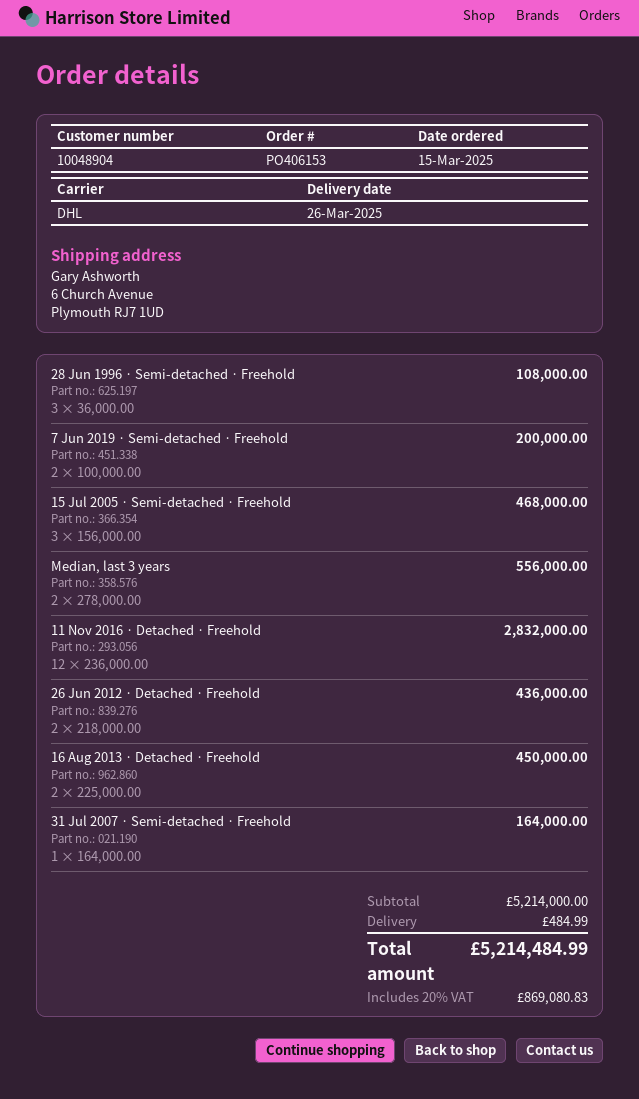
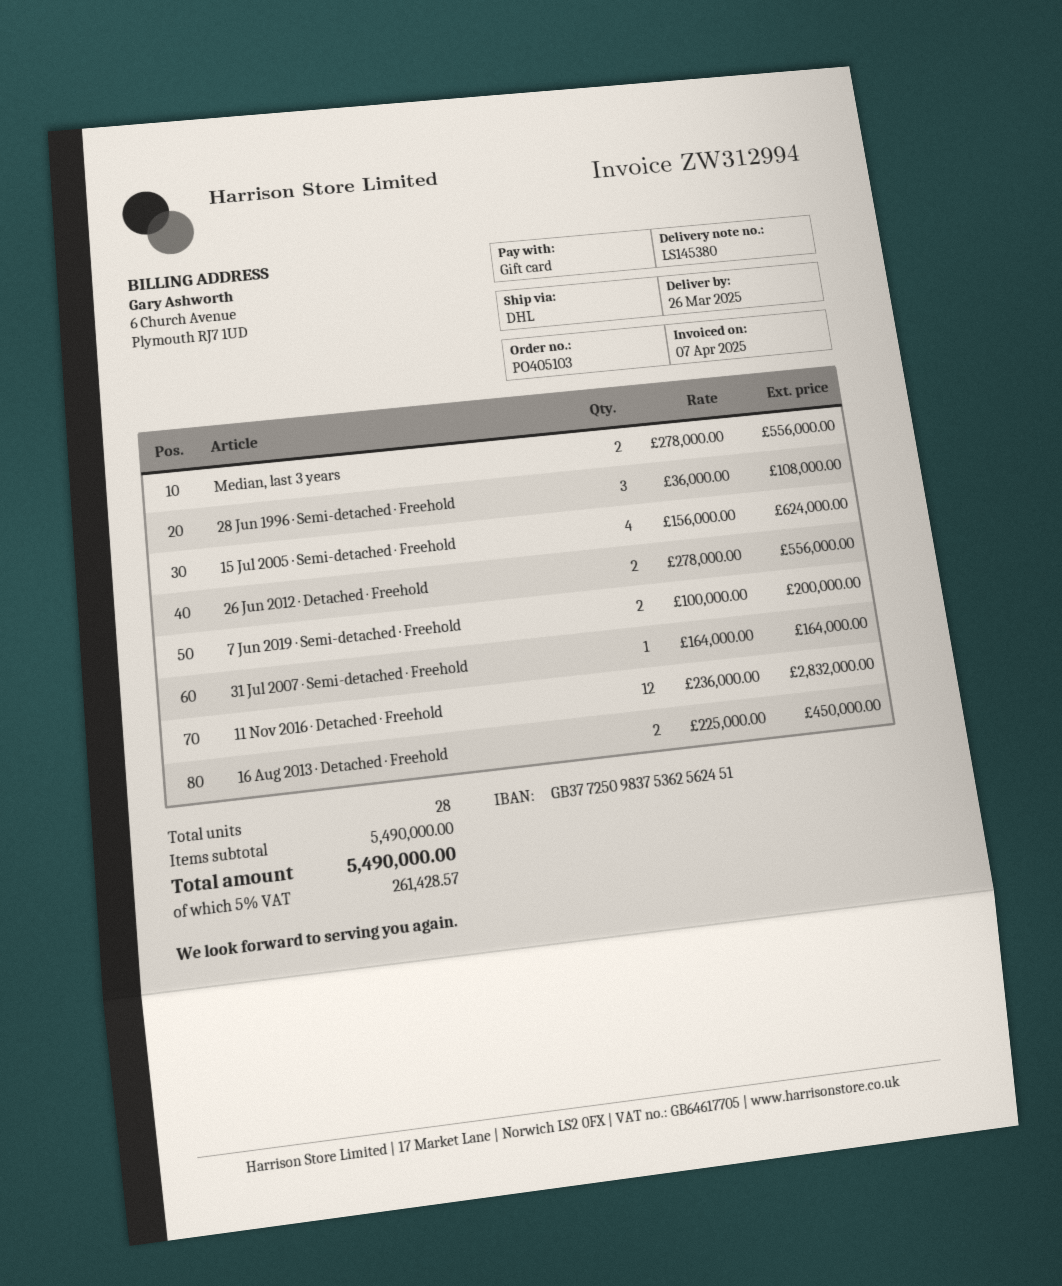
order number: PO406153 -> PO405103
15 Jul 2005 · Semi-detached · Freehold: 3 x 156000.00 = 468000.00 -> 4 x 156000.00 = 624000.00
26 Jun 2012 · Detached · Freehold: 2 x 218000.00 = 436000.00 -> 2 x 278000.00 = 556000.00
subtotal: 5214000.00 -> 5490000.00
shipping: 484.99 -> none
tax: 20% = 869080.83 -> 5% = 261428.57
total: 5214484.99 -> 5490000.00

